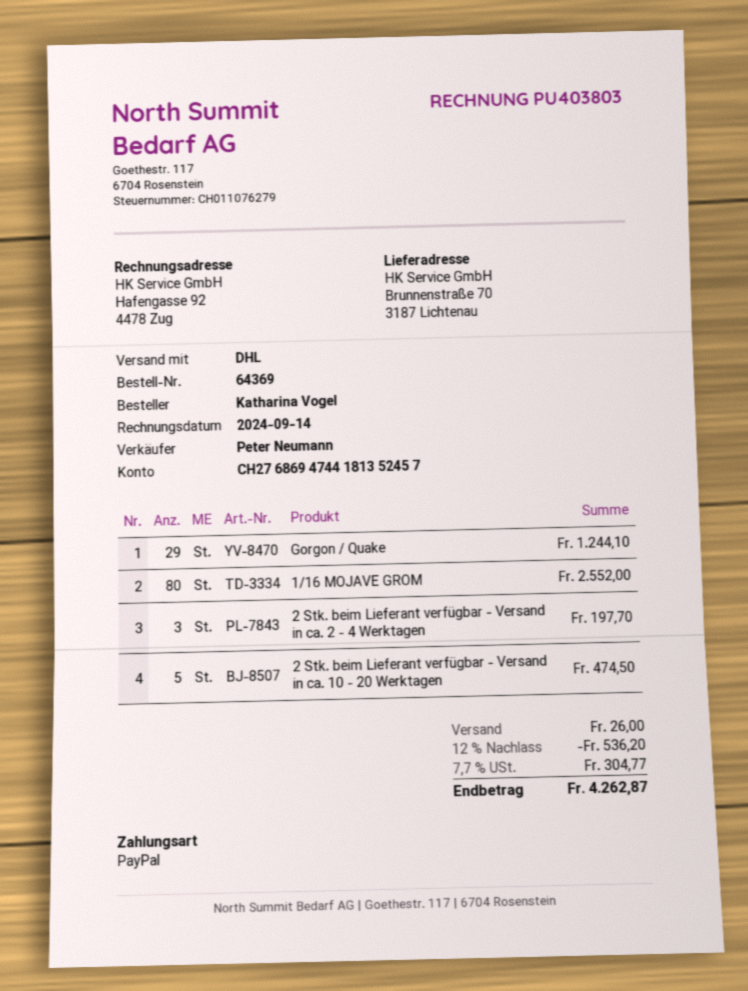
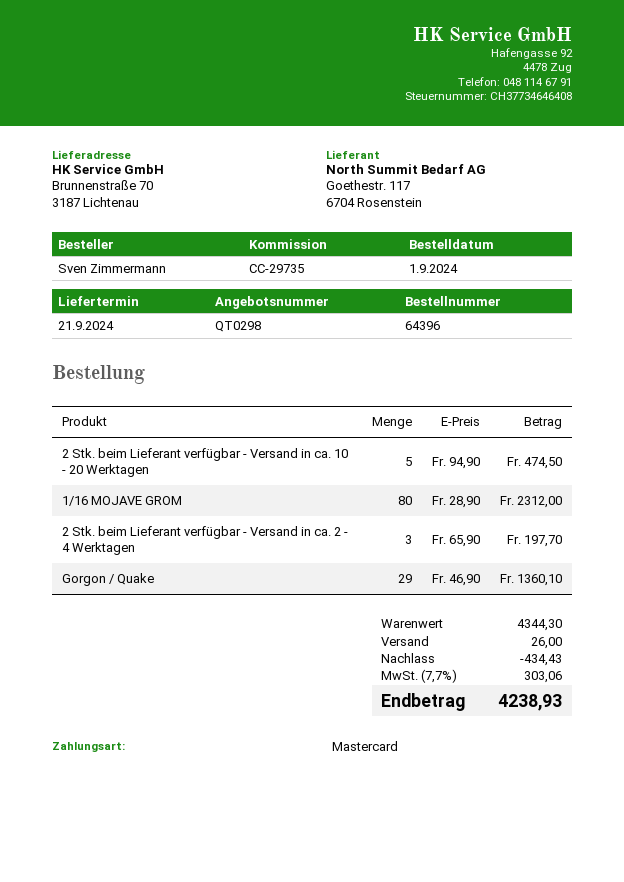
order number: 64369 -> 64396
ordered by: Katharina Vogel -> Sven Zimmermann
payment method: PayPal -> Mastercard
Gorgon / Quake: 29 for 1244.10 -> 29 for 1360.10
1/16 MOJAVE GROM: 80 for 2552.00 -> 80 for 2312.00
discount: 536.20 -> 434.43
tax: 7.7% = 304.77 -> 7.7% = 303.06
total: 4262.87 -> 4238.93

